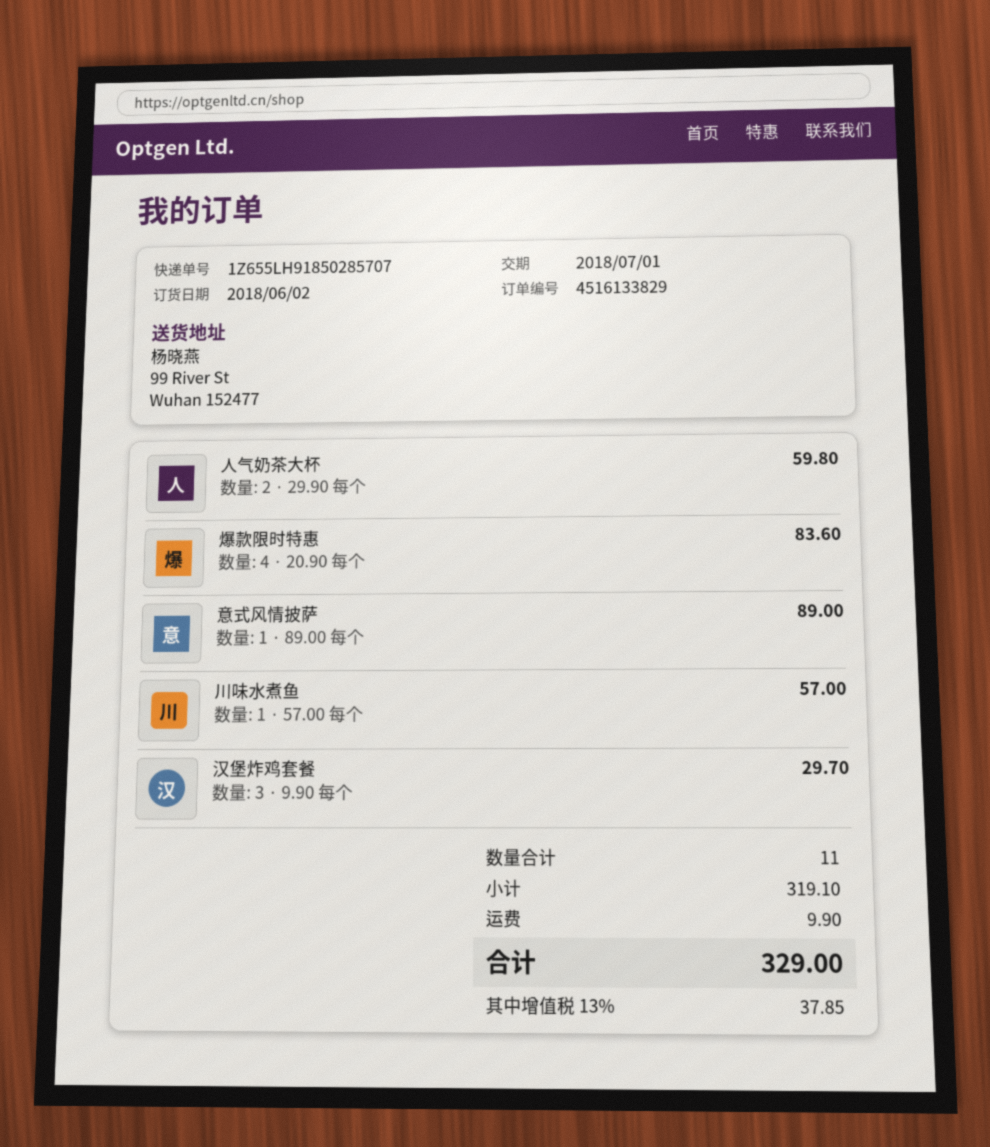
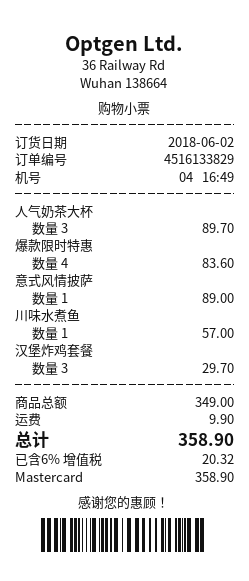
人气奶茶大杯: 2 for 59.80 -> 3 for 89.70
subtotal: 319.10 -> 349.00
tax: 13% = 37.85 -> 6% = 20.32
total: 329.00 -> 358.90

